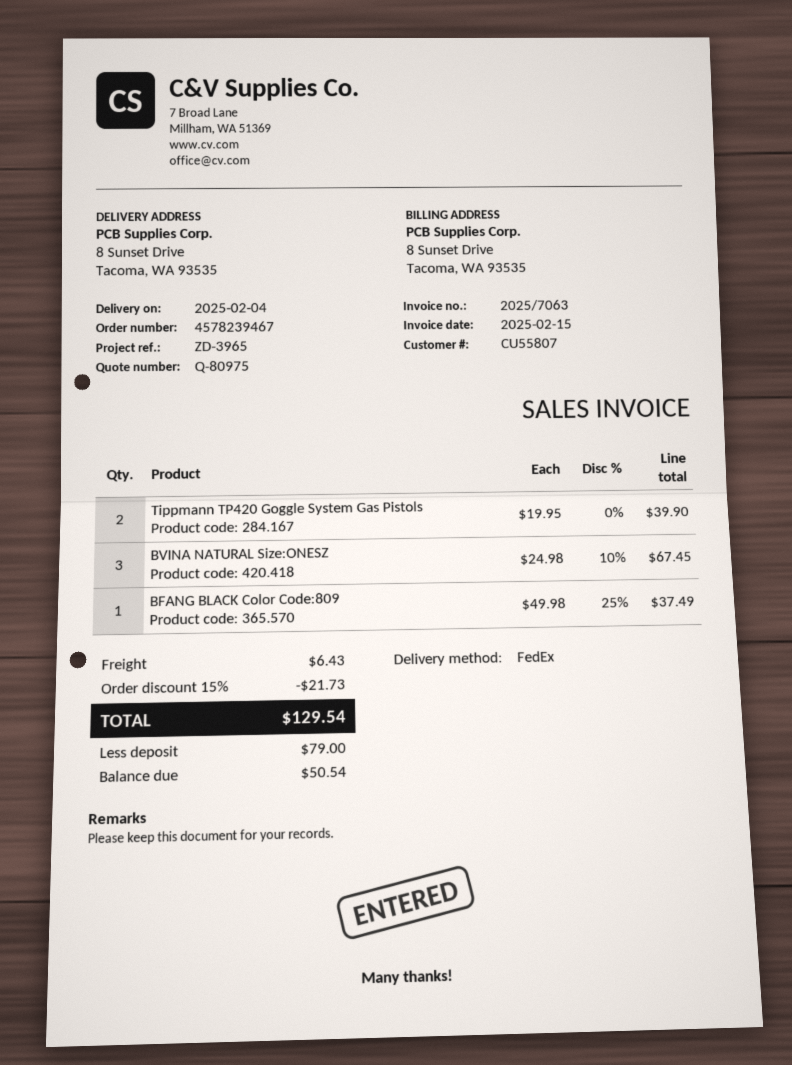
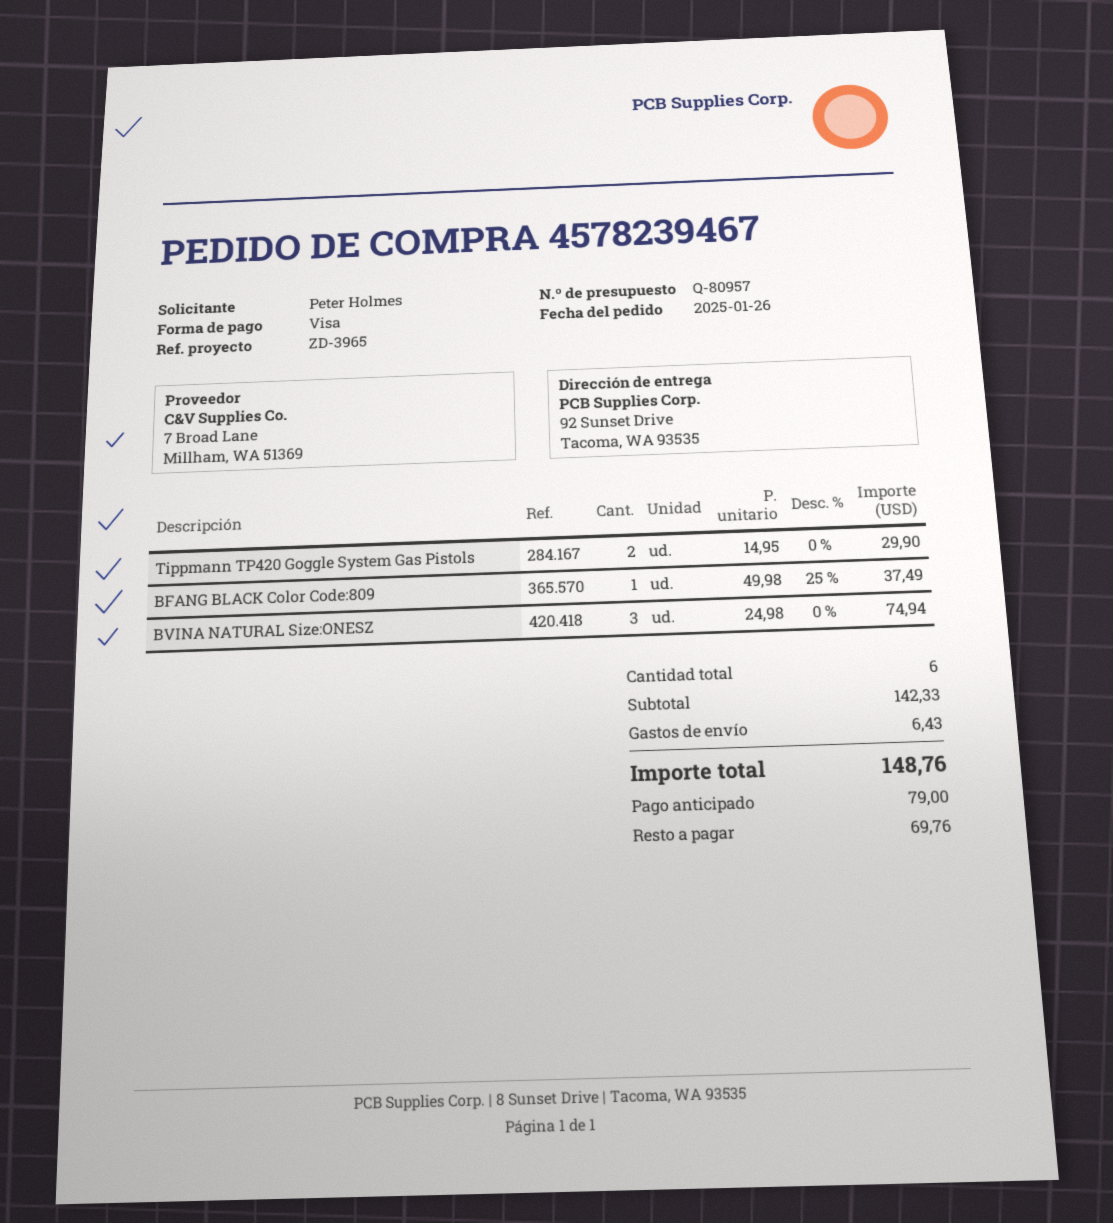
quote number: Q-80975 -> Q-80957
ship to: 8 Sunset Drive, Tacoma, WA 93535 -> 92 Sunset Drive, Tacoma, WA 93535
Tippmann TP420 Goggle System Gas Pistols: 2 x 19.95 = 39.90 -> 2 x 14.95 = 29.90
BVINA NATURAL Size:ONESZ: 3 x 24.98 - 10% = 67.45 -> 3 x 24.98 = 74.94
discount: 15% = 21.73 -> none
total: 129.54 -> 148.76
balance: 50.54 -> 69.76

